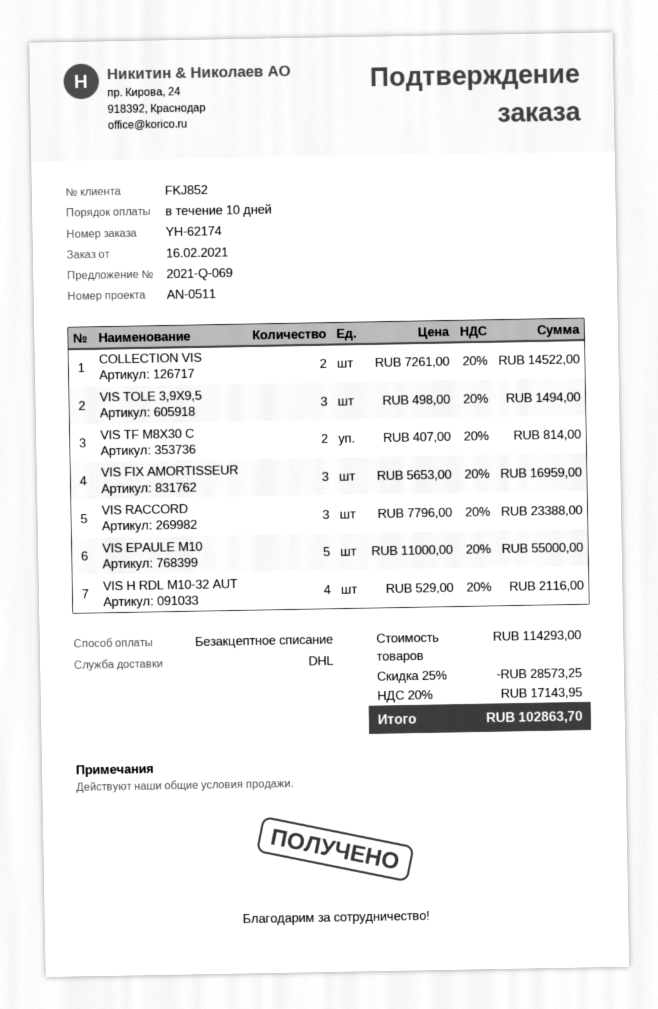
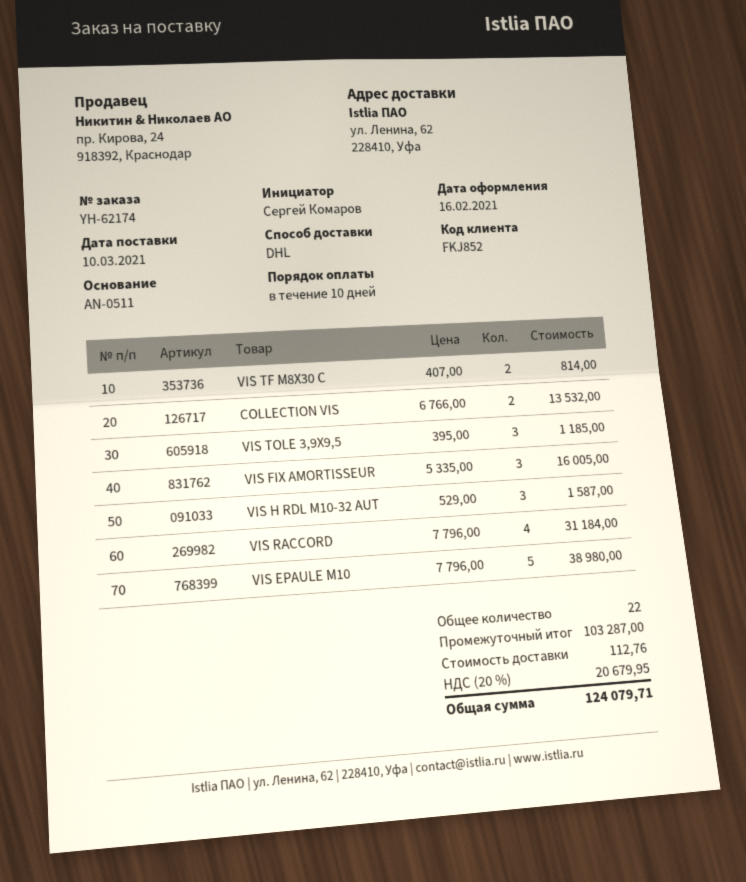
COLLECTION VIS: 2 x 7261.00 = 14522.00 -> 2 x 6766.00 = 13532.00
VIS TOLE 3,9X9,5: 3 x 498.00 = 1494.00 -> 3 x 395.00 = 1185.00
VIS FIX AMORTISSEUR: 3 x 5653.00 = 16959.00 -> 3 x 5335.00 = 16005.00
VIS RACCORD: 3 x 7796.00 = 23388.00 -> 4 x 7796.00 = 31184.00
VIS EPAULE M10: 5 x 11000.00 = 55000.00 -> 5 x 7796.00 = 38980.00
VIS H RDL M10-32 AUT: 4 x 529.00 = 2116.00 -> 3 x 529.00 = 1587.00
subtotal: 114293.00 -> 103287.00
discount: 25% = 28573.25 -> none
shipping: none -> 112.76
tax: 20% = 17143.95 -> 20% = 20679.95
total: 102863.70 -> 124079.71

